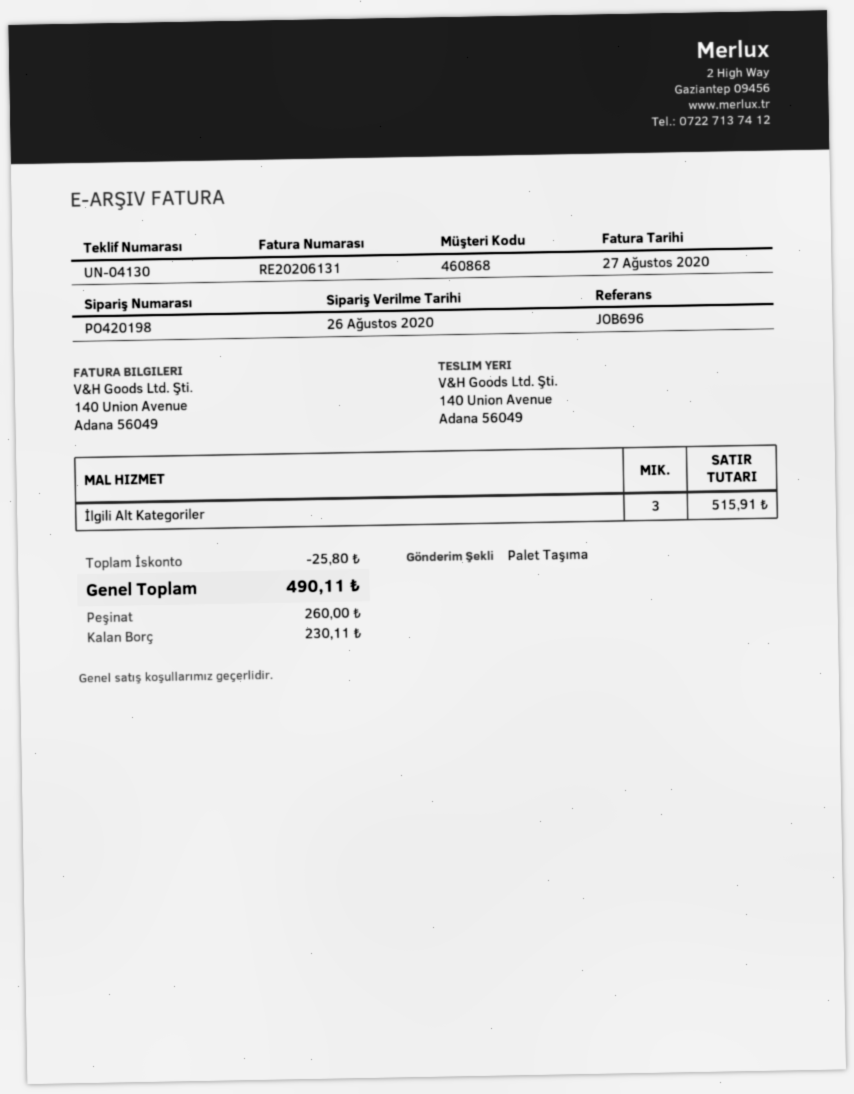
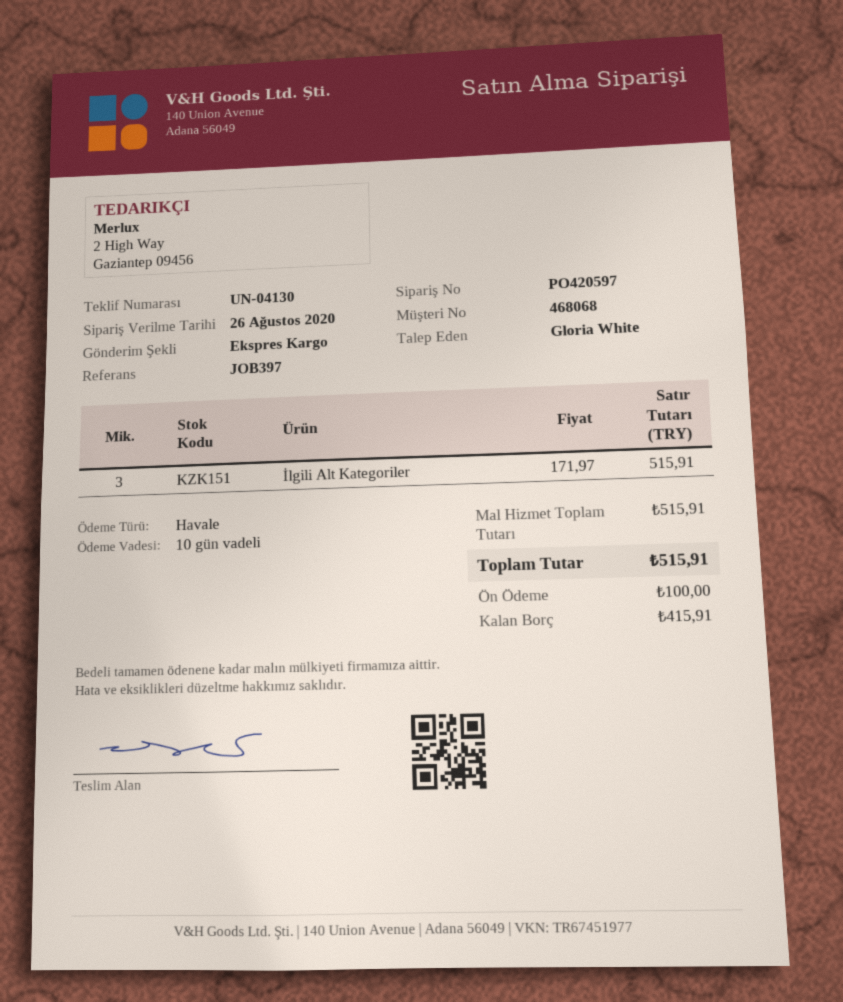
order number: PO420198 -> PO420597
customer number: 460868 -> 468068
reference: JOB696 -> JOB397
shipping method: pallet freight -> express
discount: 25.80 -> none
total: 490.11 -> 515.91
deposit: 260.00 -> 100.00
balance: 230.11 -> 415.91

